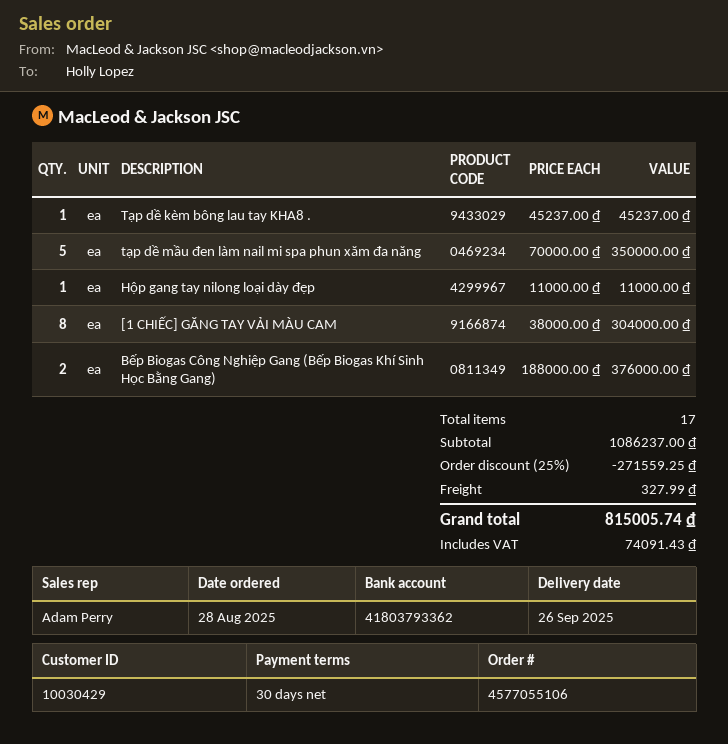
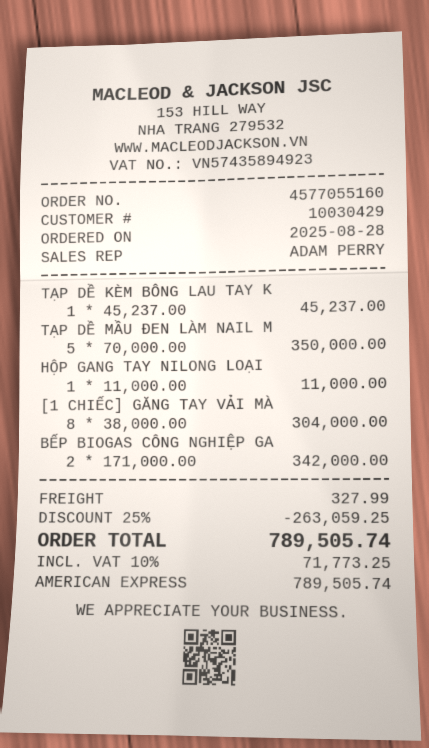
order number: 4577055106 -> 4577055160
Bếp Biogas Công Nghiệp Gang (Bếp Biogas Khí Sinh Học Bằng Gang): 2 x 188000.00 = 376000.00 -> 2 x 171000.00 = 342000.00
discount: 25% = 271559.25 -> 25% = 263059.25
tax: 74091.43 -> 71773.25
total: 815005.74 -> 789505.74

